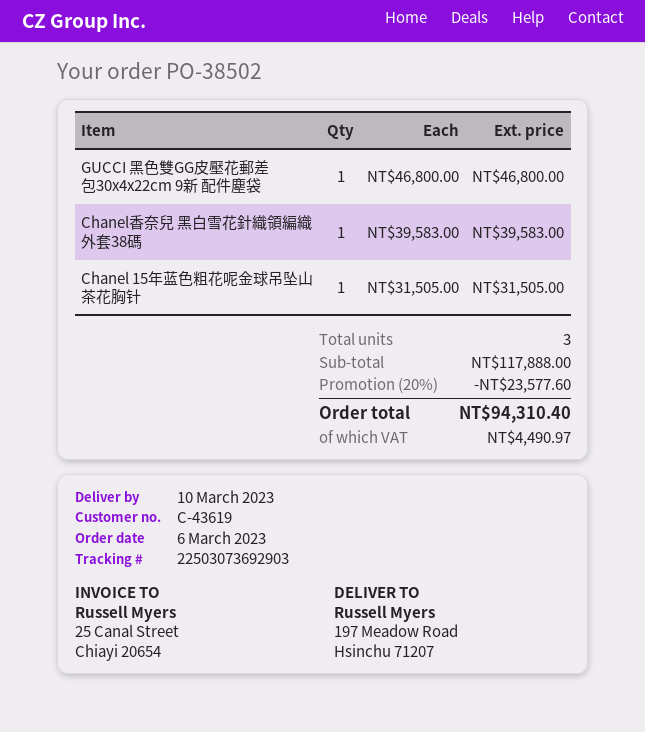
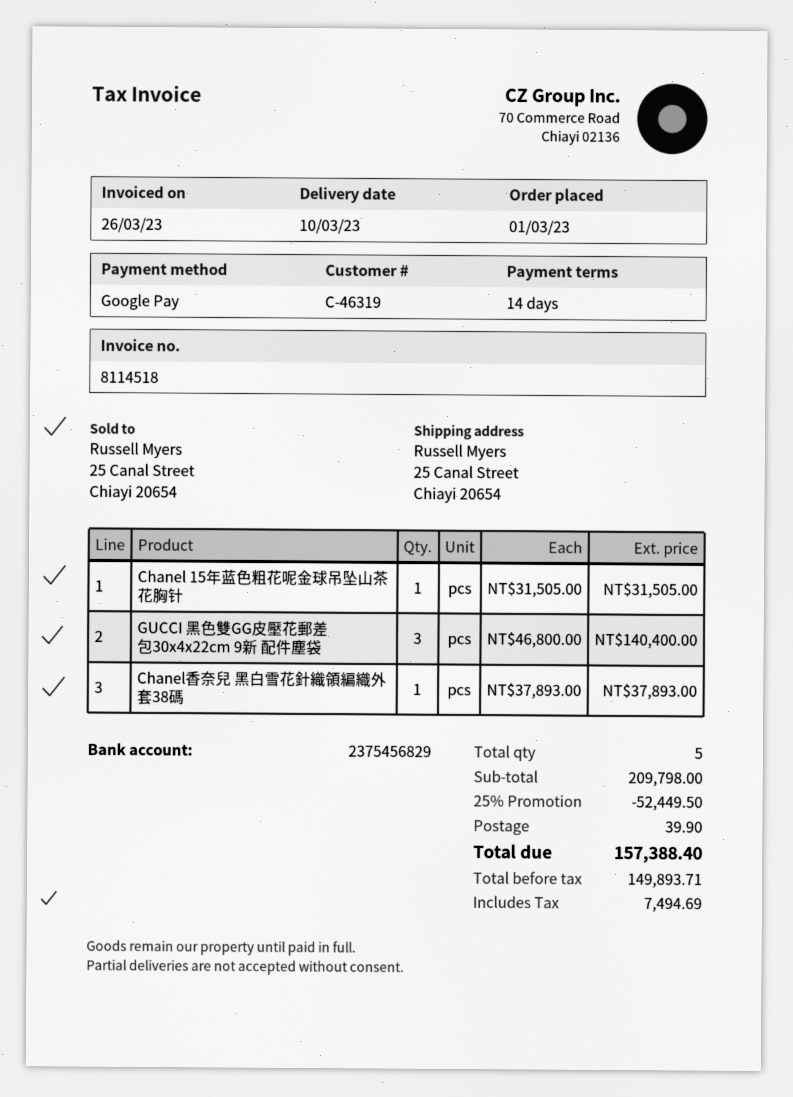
order date: 2023-03-06 -> 2023-03-01
customer number: C-43619 -> C-46319
ship to: 197 Meadow Road, Hsinchu 71207 -> 25 Canal Street, Chiayi 20654
GUCCI 黑色雙GG皮壓花郵差包30x4x22cm 9新 配件塵袋: 1 x 46800.00 = 46800.00 -> 3 x 46800.00 = 140400.00
Chanel香奈兒 黑白雪花針織領編織外套38碼: 1 x 39583.00 = 39583.00 -> 1 x 37893.00 = 37893.00
total quantity: 3 -> 5
subtotal: 117888.00 -> 209798.00
discount: 20% = 23577.60 -> 25% = 52449.50
shipping: none -> 39.90
tax: 4490.97 -> 7494.69
total: 94310.40 -> 157388.40

